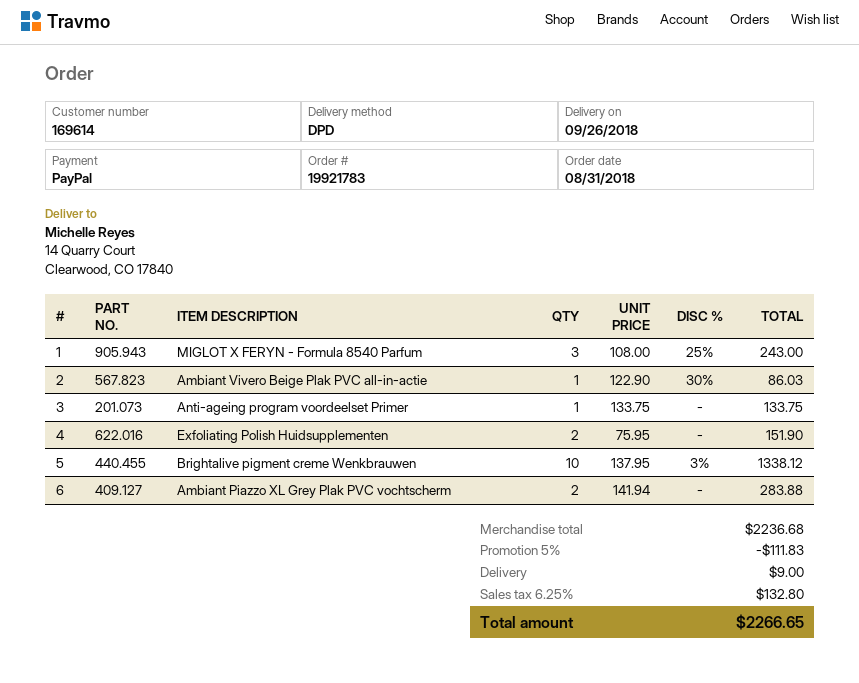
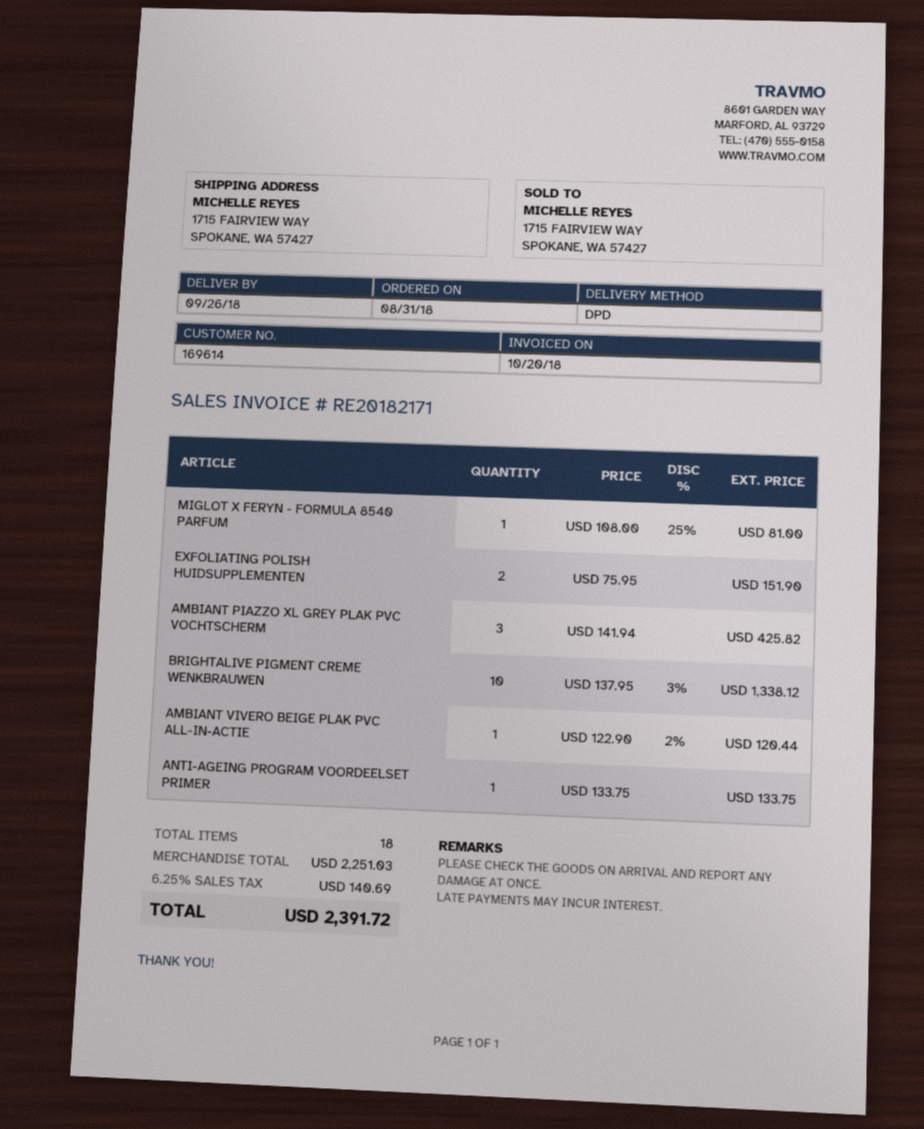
ship to: 14 Quarry Court, Clearwood, CO 17840 -> 1715 FAIRVIEW WAY, SPOKANE, WA 57427
MIGLOT X FERYN - Formula 8540 Parfum: 3 x 108.00 - 25% = 243.00 -> 1 x 108.00 - 25% = 81.00
Ambiant Vivero Beige Plak PVC all-in-actie: 1 x 122.90 - 30% = 86.03 -> 1 x 122.90 - 2% = 120.44
Ambiant Piazzo XL Grey Plak PVC vochtscherm: 2 x 141.94 = 283.88 -> 3 x 141.94 = 425.82
subtotal: 2236.68 -> 2251.03
discount: 5% = 111.83 -> none
shipping: 9.00 -> none
tax: 6.25% = 132.80 -> 6.25% = 140.69
total: 2266.65 -> 2391.72

